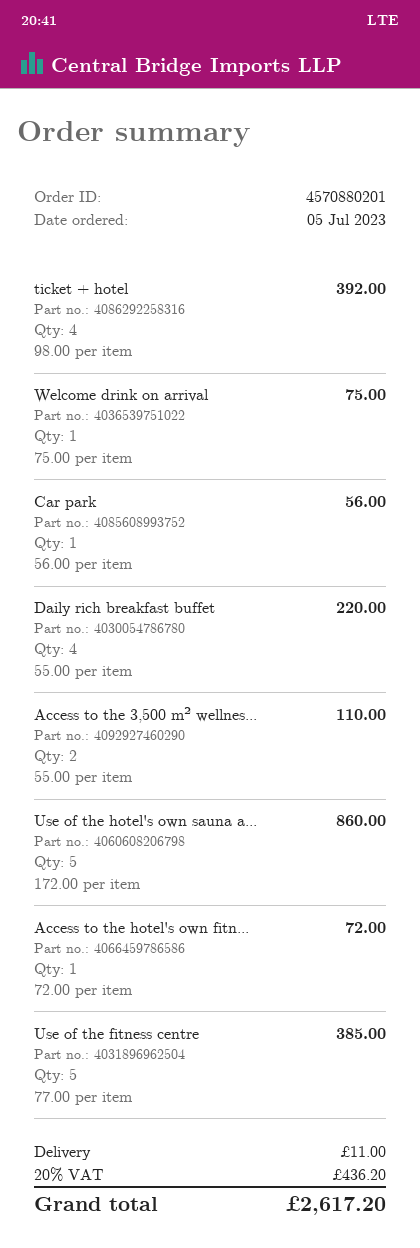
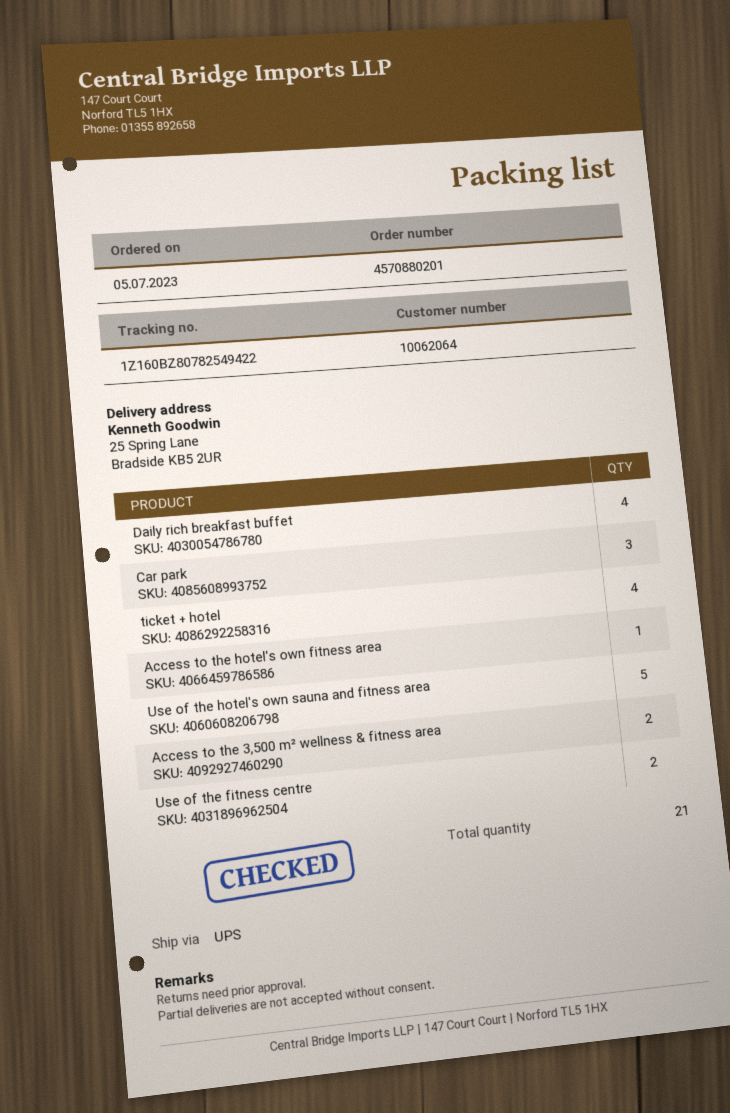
Welcome drink on arrival: 1 -> none
Car park: 1 -> 3
Use of the fitness centre: 5 -> 2

